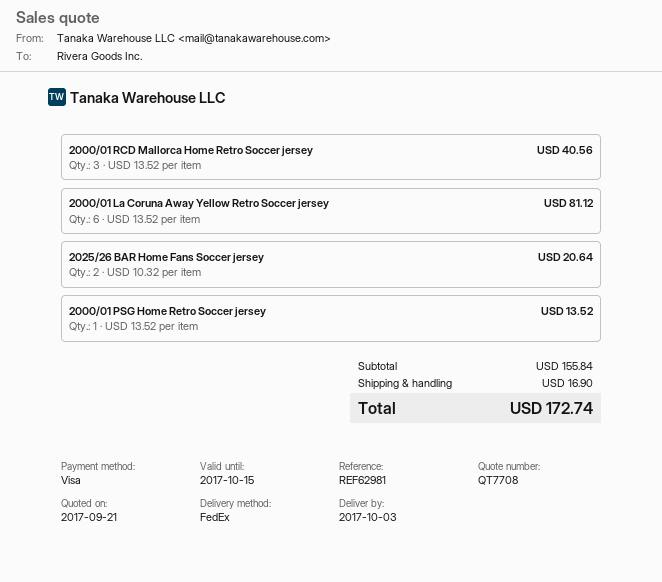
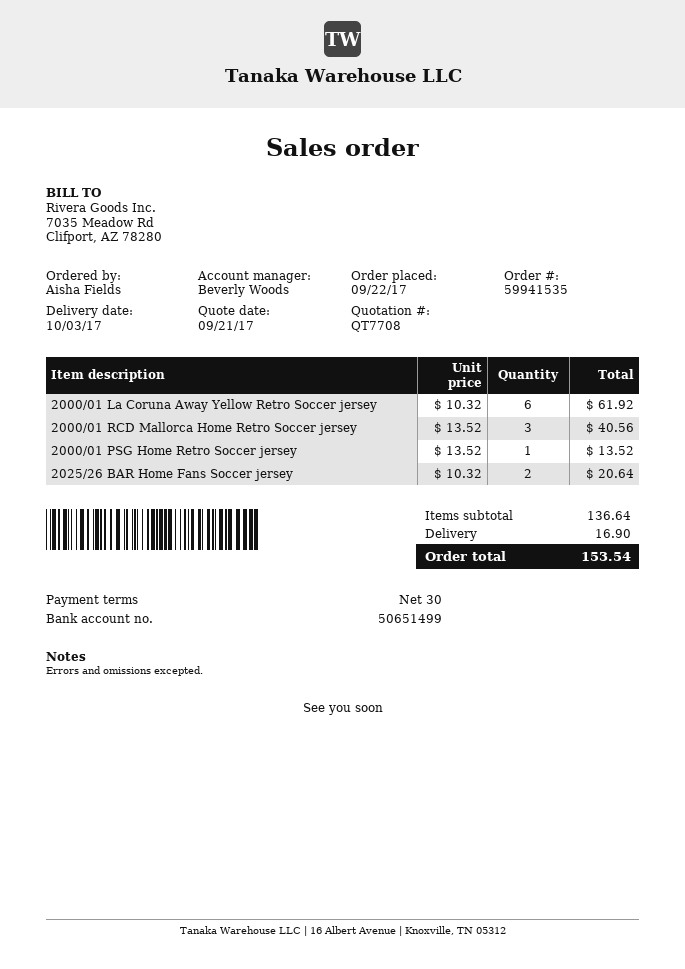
2000/01 La Coruna Away Yellow Retro Soccer jersey: 6 x 13.52 = 81.12 -> 6 x 10.32 = 61.92
subtotal: 155.84 -> 136.64
total: 172.74 -> 153.54

